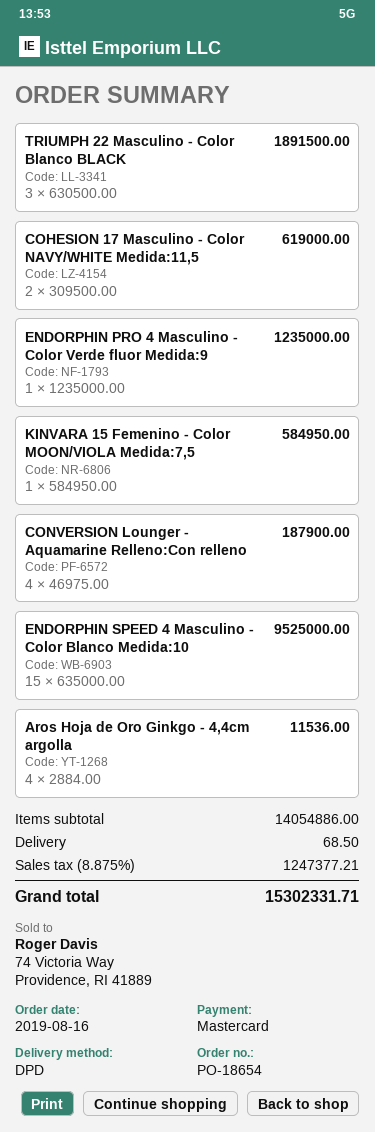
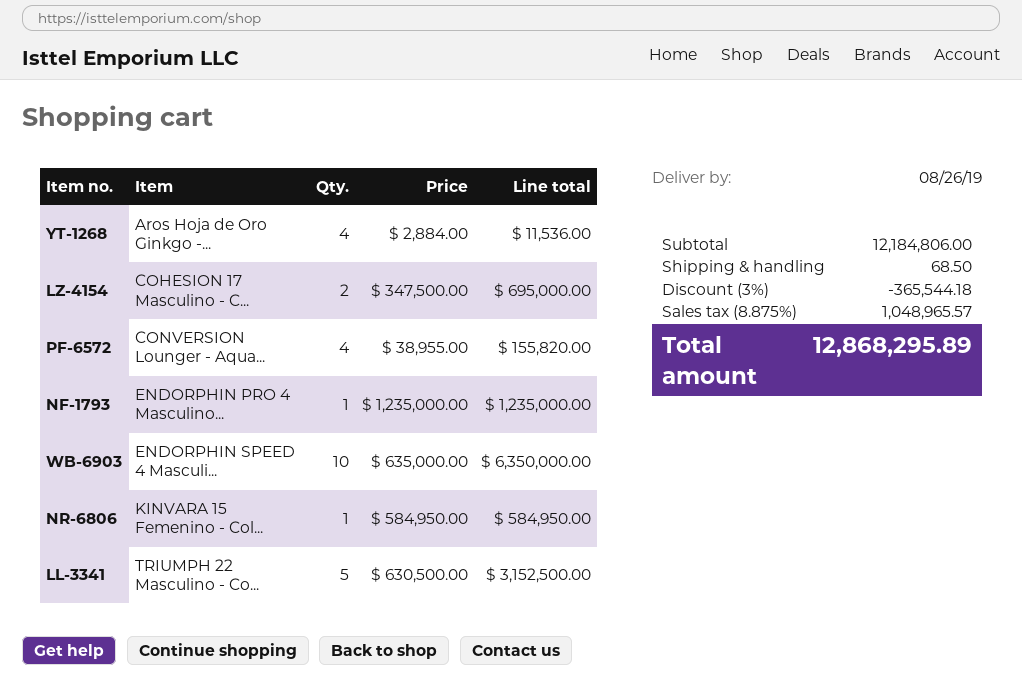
TRIUMPH 22 Masculino - Color Blanco BLACK: 3 x 630500.00 = 1891500.00 -> 5 x 630500.00 = 3152500.00
COHESION 17 Masculino - Color NAVY/WHITE Medida:11,5: 2 x 309500.00 = 619000.00 -> 2 x 347500.00 = 695000.00
CONVERSION Lounger - Aquamarine Relleno:Con relleno: 4 x 46975.00 = 187900.00 -> 4 x 38955.00 = 155820.00
ENDORPHIN SPEED 4 Masculino - Color Blanco Medida:10: 15 x 635000.00 = 9525000.00 -> 10 x 635000.00 = 6350000.00
subtotal: 14054886.00 -> 12184806.00
discount: none -> 3% = 365544.18
tax: 8.875% = 1247377.21 -> 8.875% = 1048965.57
total: 15302331.71 -> 12868295.89

